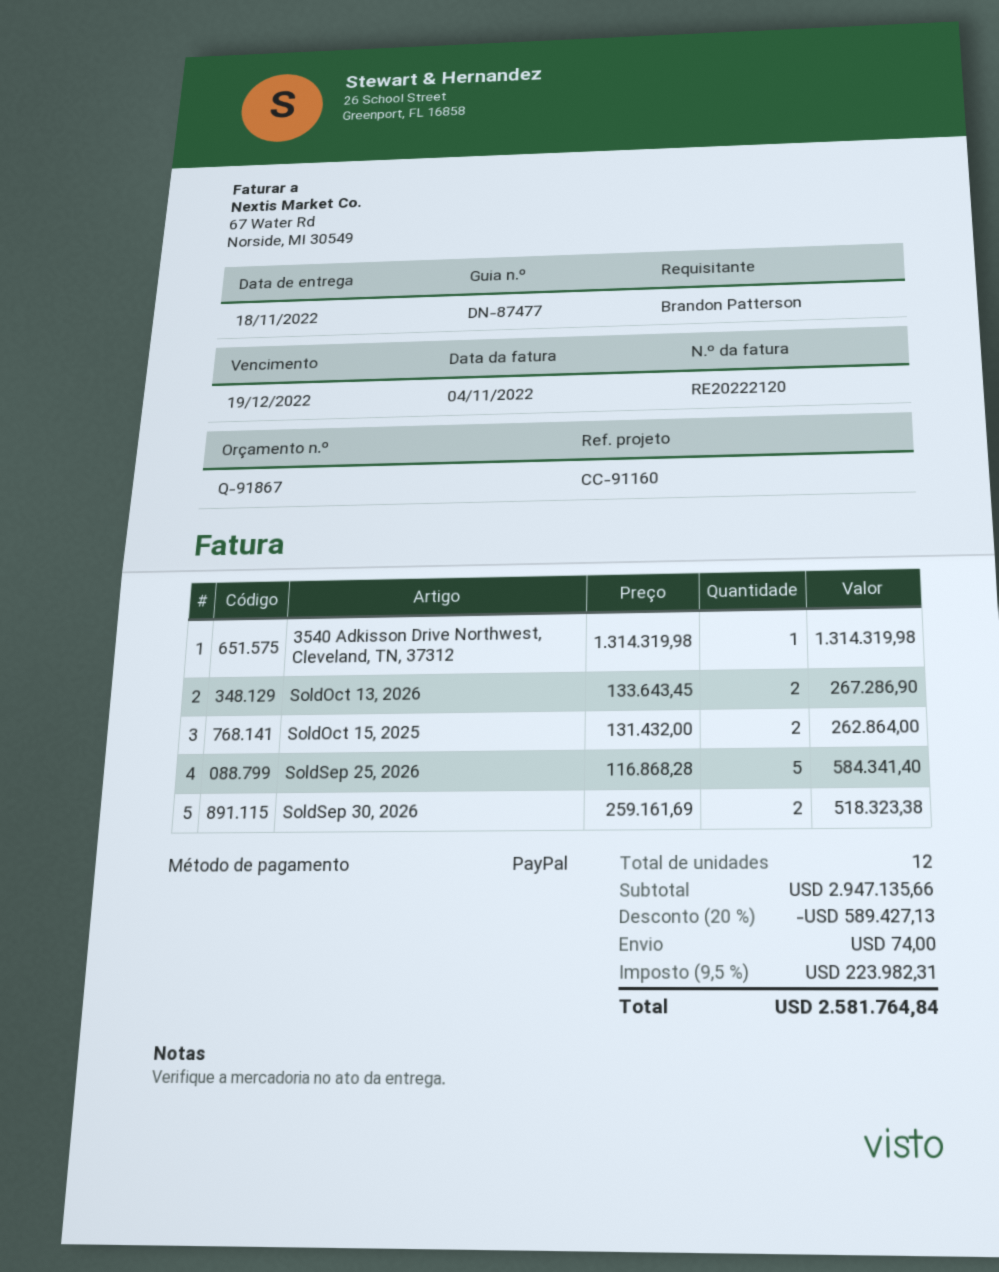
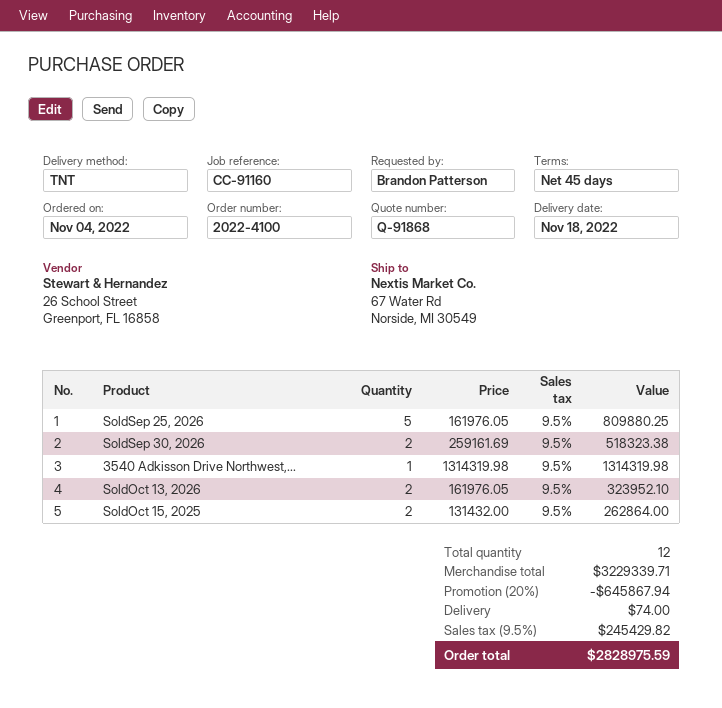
quote number: Q-91867 -> Q-91868
SoldOct 13, 2026: 2 x 133643.45 = 267286.90 -> 2 x 161976.05 = 323952.10
SoldSep 25, 2026: 5 x 116868.28 = 584341.40 -> 5 x 161976.05 = 809880.25
subtotal: 2947135.66 -> 3229339.71
discount: 20% = 589427.13 -> 20% = 645867.94
tax: 9.5% = 223982.31 -> 9.5% = 245429.82
total: 2581764.84 -> 2828975.59

